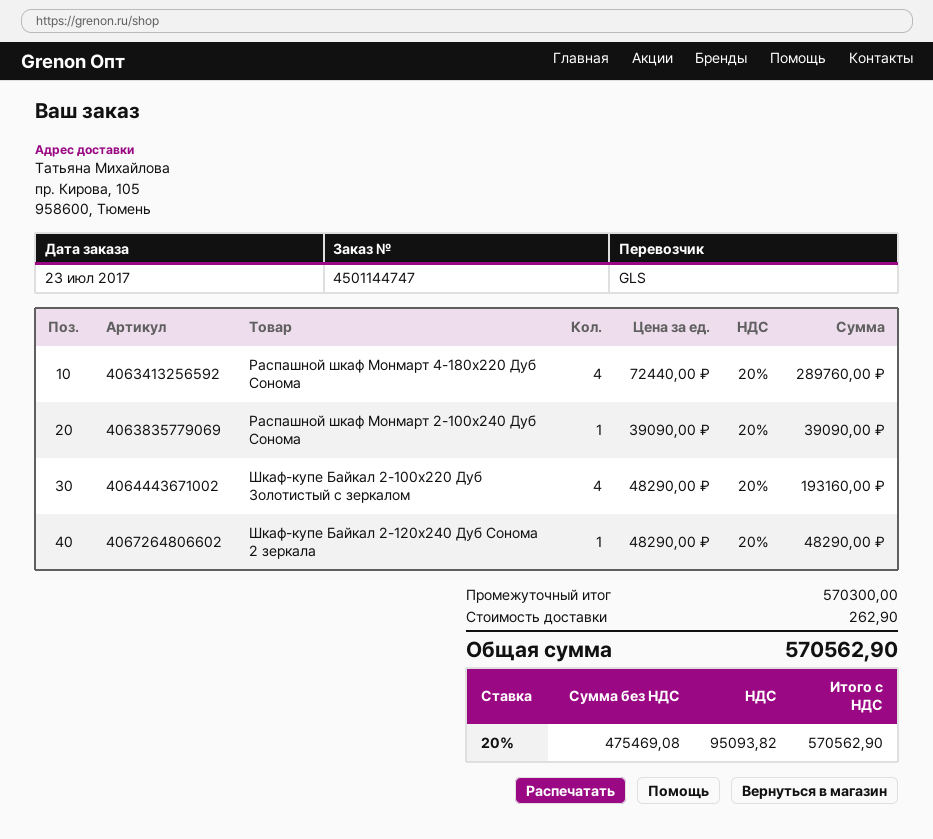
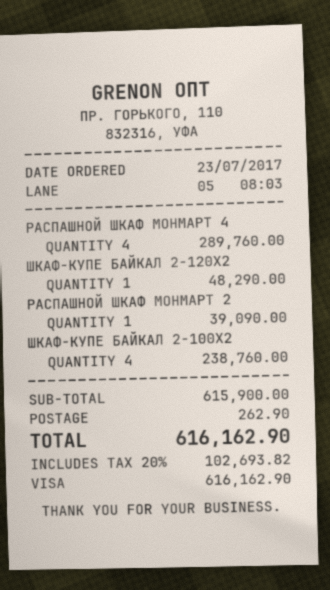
Шкаф-купе Байкал 2-100x220 Дуб Золотистый с зеркалом: 4 for 193160.00 -> 4 for 238760.00
subtotal: 570300.00 -> 615900.00
tax: 20% = 95093.82 -> 20% = 102693.82
total: 570562.90 -> 616162.90

